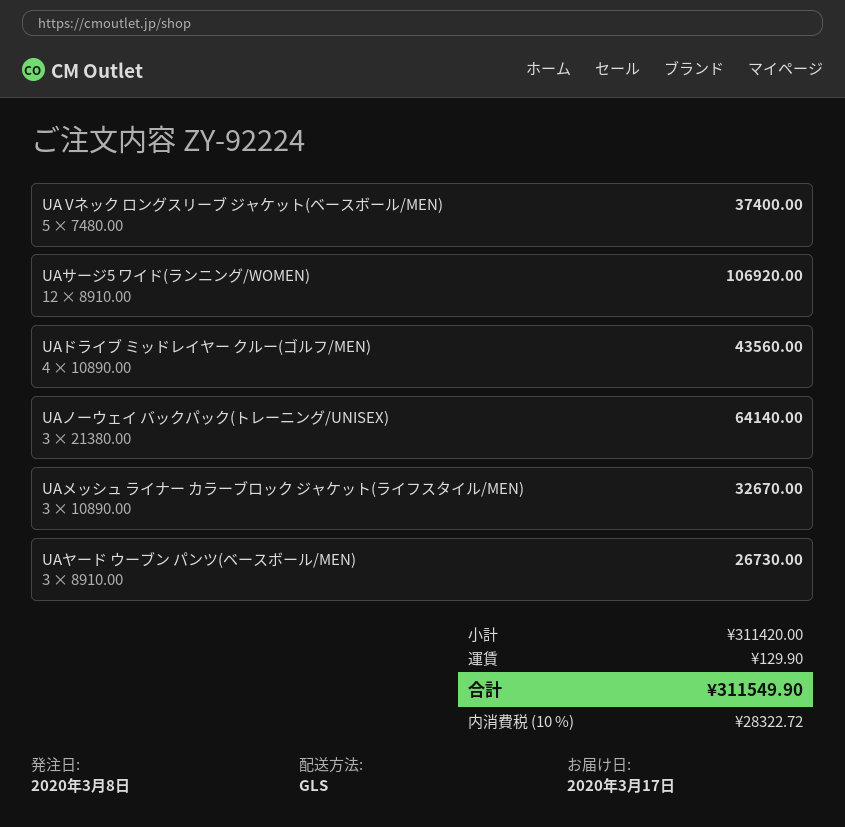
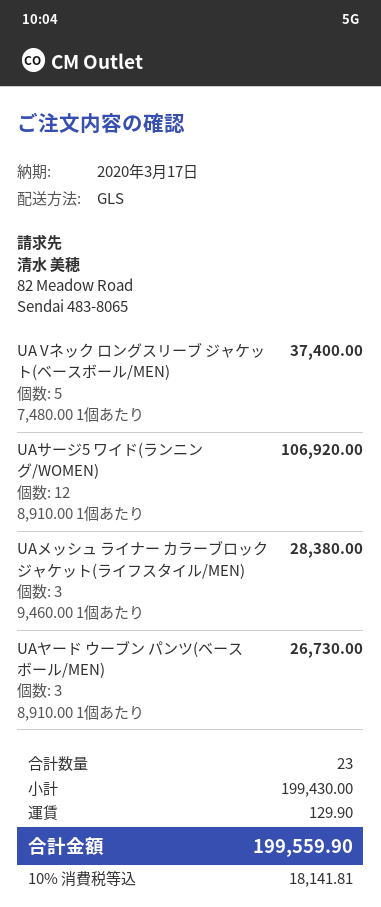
UAドライブ ミッドレイヤー クルー(ゴルフ/MEN): 4 x 10890.00 = 43560.00 -> none
UAノーウェイ バックパック(トレーニング/UNISEX): 3 x 21380.00 = 64140.00 -> none
UAメッシュ ライナー カラーブロック ジャケット(ライフスタイル/MEN): 3 x 10890.00 = 32670.00 -> 3 x 9460.00 = 28380.00
subtotal: 311420.00 -> 199430.00
tax: 10% = 28322.72 -> 10% = 18141.81
total: 311549.90 -> 199559.90

